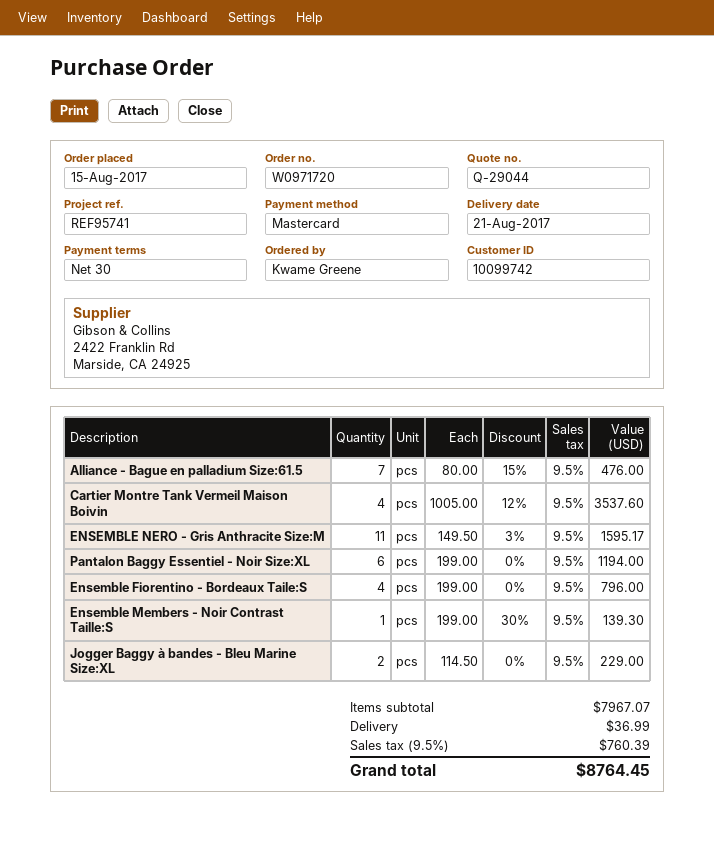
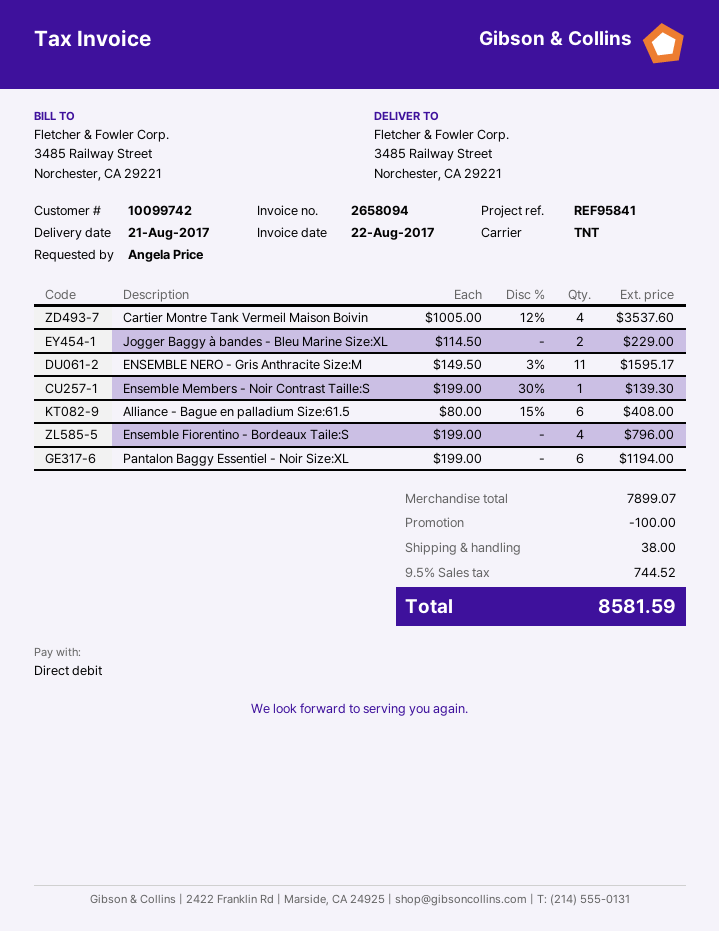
reference: REF95741 -> REF95841
ordered by: Kwame Greene -> Angela Price
payment method: Mastercard -> direct debit
Alliance - Bague en palladium Size:61.5: 7 x 80.00 - 15% = 476.00 -> 6 x 80.00 - 15% = 408.00
subtotal: 7967.07 -> 7899.07
discount: none -> 100.00
shipping: 36.99 -> 38.00
tax: 9.5% = 760.39 -> 9.5% = 744.52
total: 8764.45 -> 8581.59

